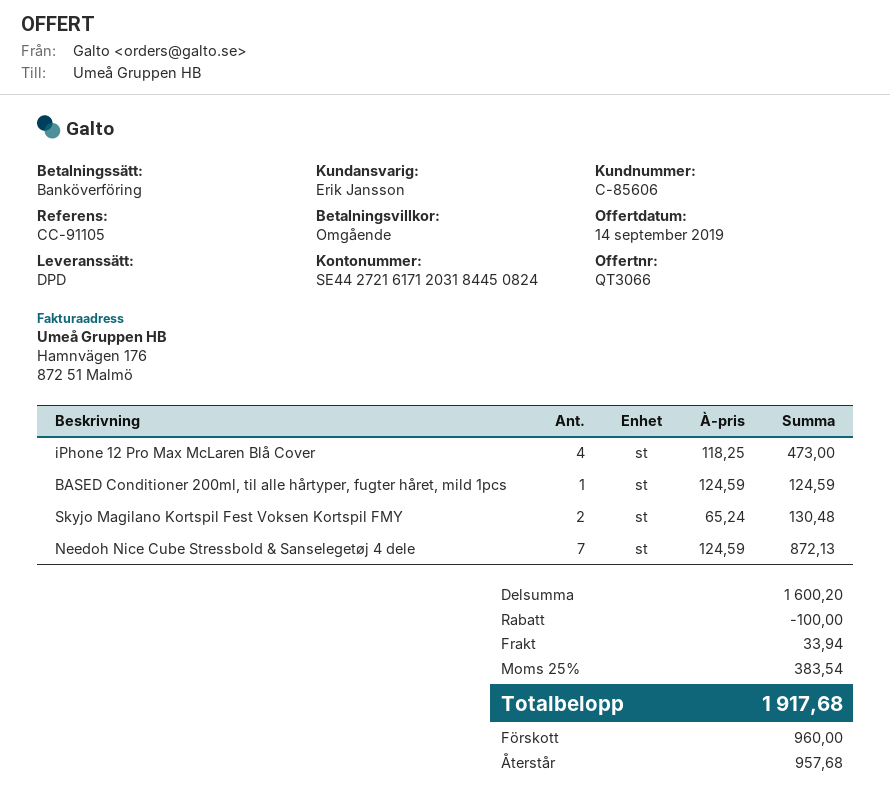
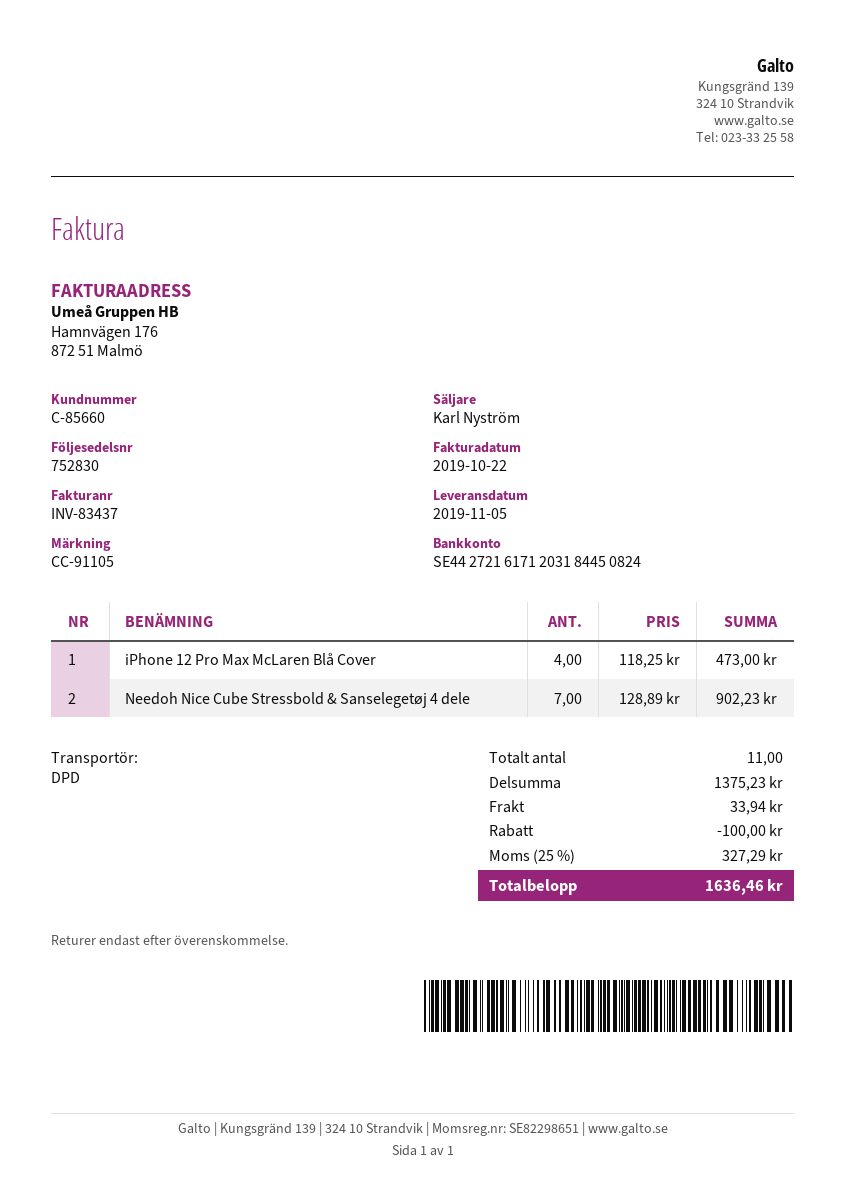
customer number: C-85606 -> C-85660
sales rep: Erik Jansson -> Karl Nyström
BASED Conditioner 200ml, til alle hårtyper, fugter håret, mild 1pcs: 1 x 124.59 = 124.59 -> none
Skyjo Magilano Kortspil Fest Voksen Kortspil FMY: 2 x 65.24 = 130.48 -> none
Needoh Nice Cube Stressbold & Sanselegetøj 4 dele: 7 x 124.59 = 872.13 -> 7 x 128.89 = 902.23
subtotal: 1600.20 -> 1375.23
tax: 25% = 383.54 -> 25% = 327.29
total: 1917.68 -> 1636.46

